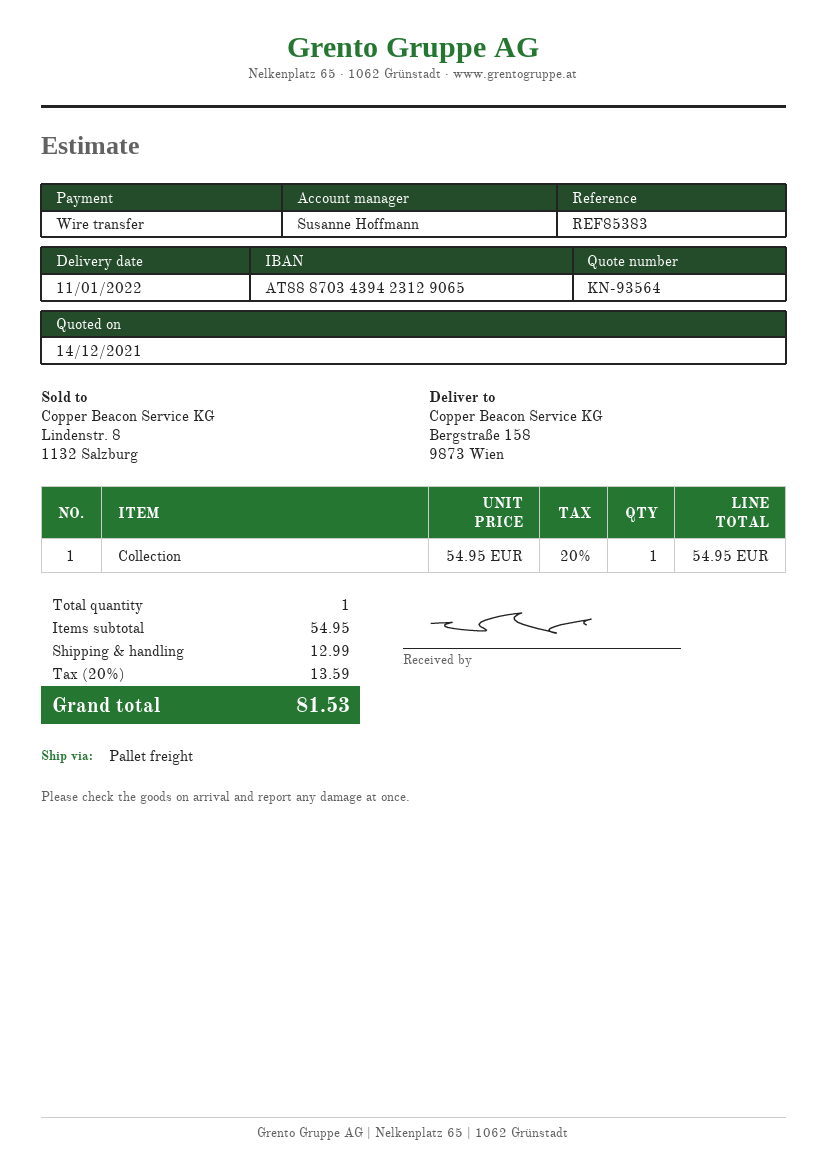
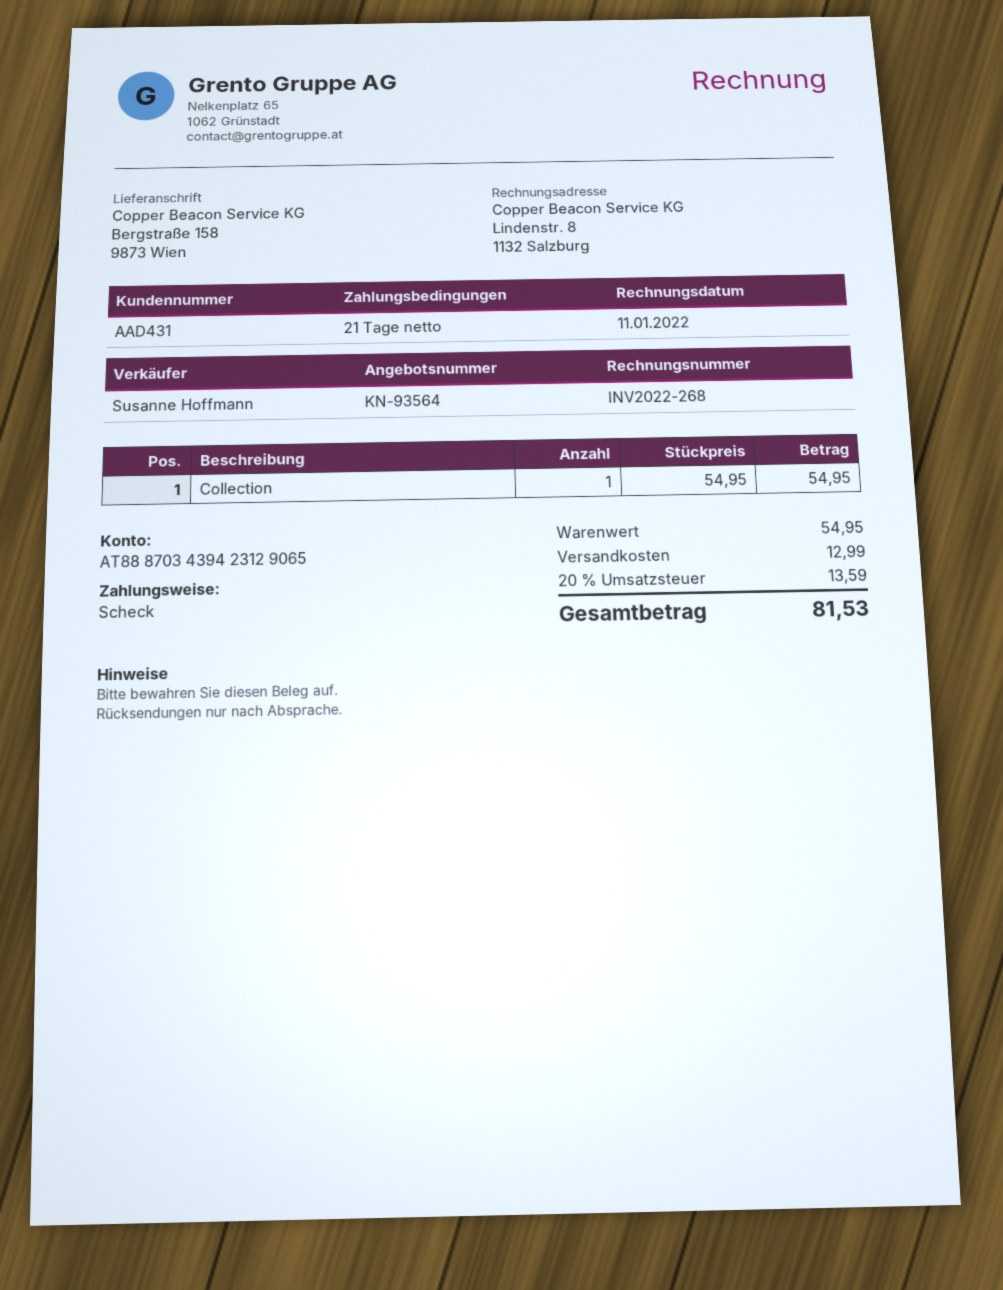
payment method: bank transfer -> cheque

